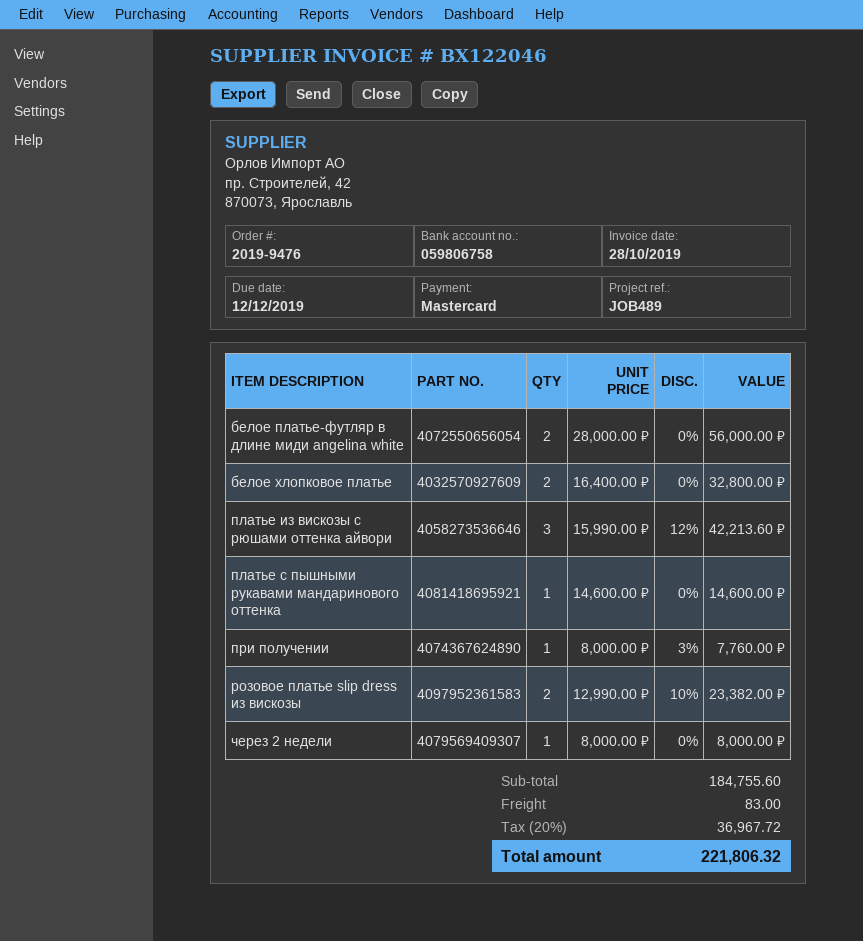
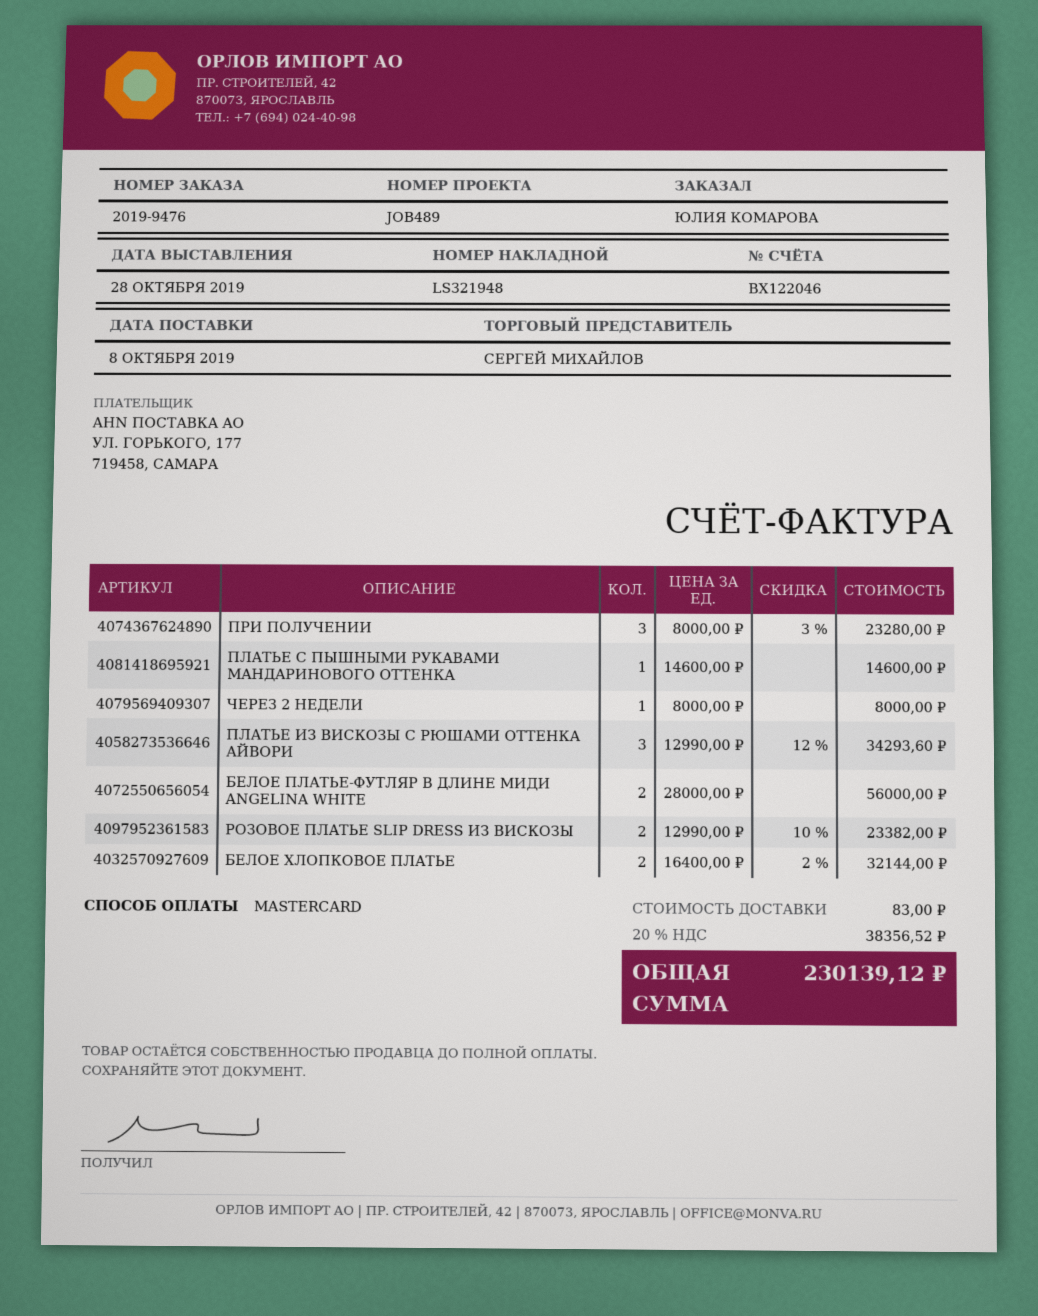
белое хлопковое платье: 2 x 16400.00 = 32800.00 -> 2 x 16400.00 - 2% = 32144.00
платье из вискозы с рюшами оттенка айвори: 3 x 15990.00 - 12% = 42213.60 -> 3 x 12990.00 - 12% = 34293.60
при получении: 1 x 8000.00 - 3% = 7760.00 -> 3 x 8000.00 - 3% = 23280.00
tax: 20% = 36967.72 -> 20% = 38356.52
total: 221806.32 -> 230139.12

